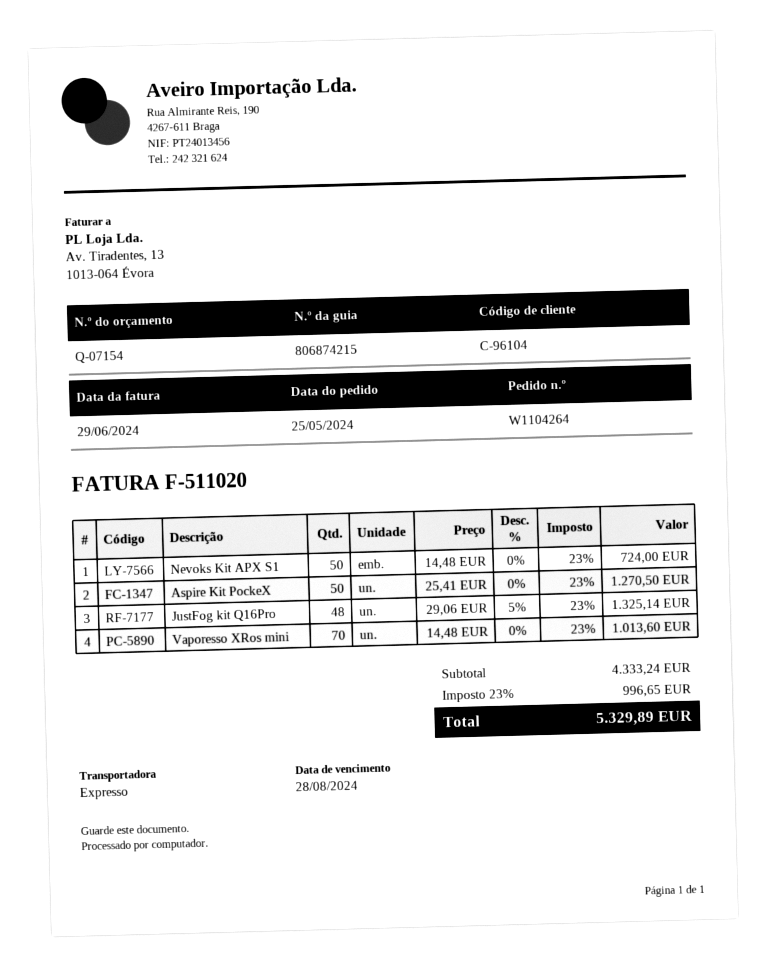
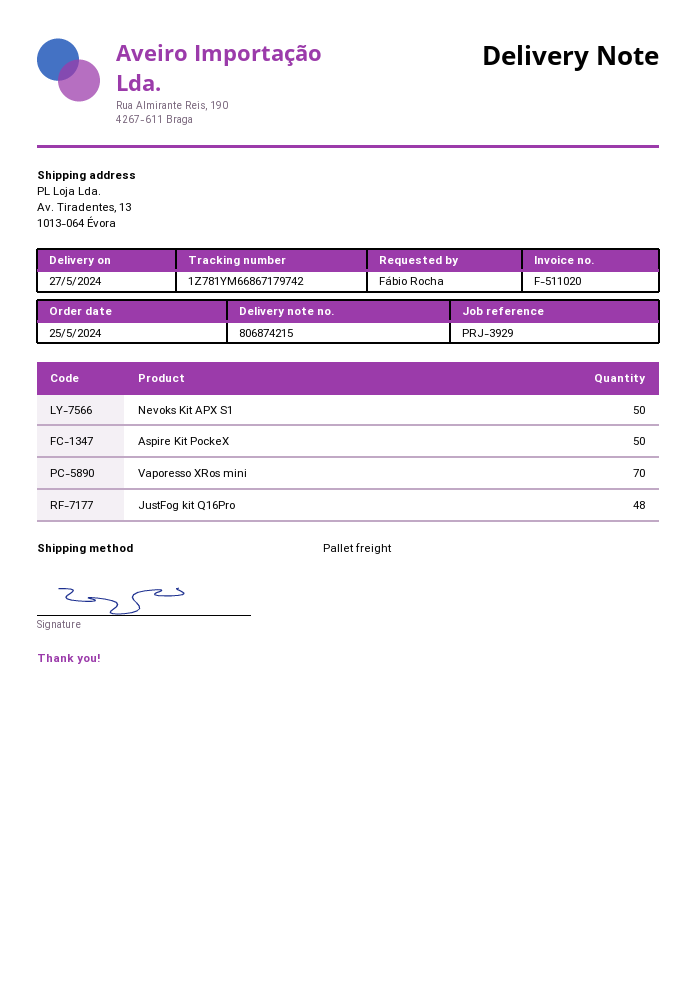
shipping method: express -> pallet freight

